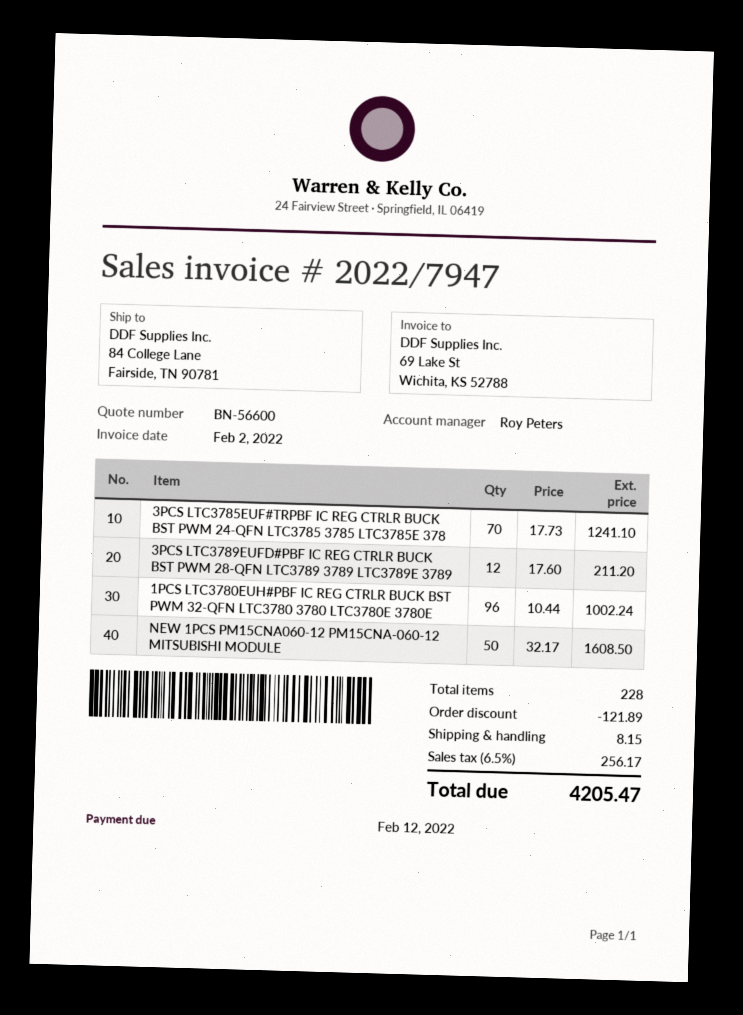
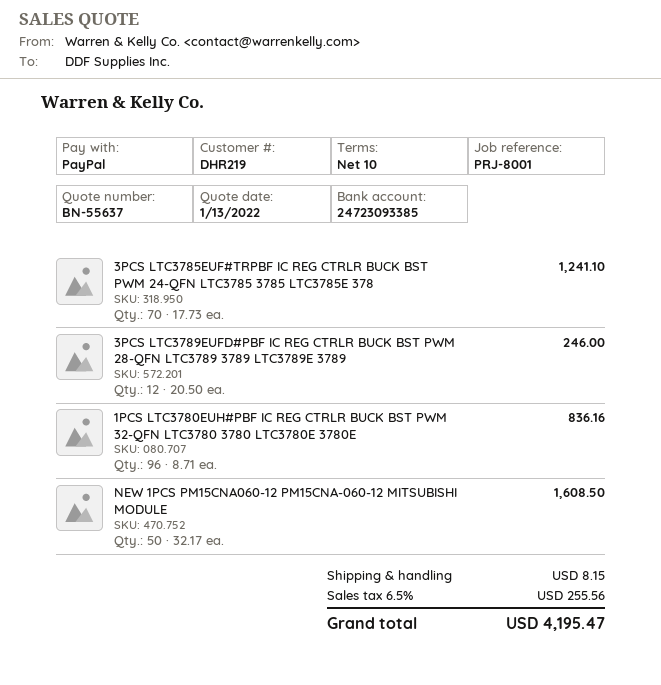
quote number: BN-56600 -> BN-55637
3PCS LTC3789EUFD#PBF IC REG CTRLR BUCK BST PWM 28-QFN LTC3789 3789 LTC3789E 3789: 12 x 17.60 = 211.20 -> 12 x 20.50 = 246.00
1PCS LTC3780EUH#PBF IC REG CTRLR BUCK BST PWM 32-QFN LTC3780 3780 LTC3780E 3780E: 96 x 10.44 = 1002.24 -> 96 x 8.71 = 836.16
discount: 121.89 -> none
tax: 6.5% = 256.17 -> 6.5% = 255.56
total: 4205.47 -> 4195.47

